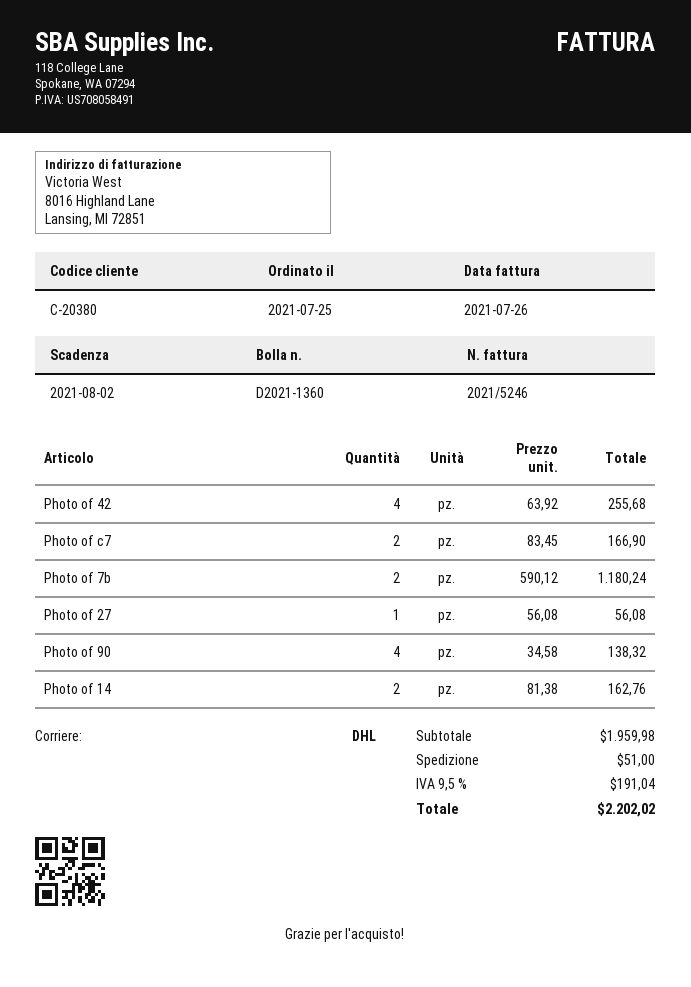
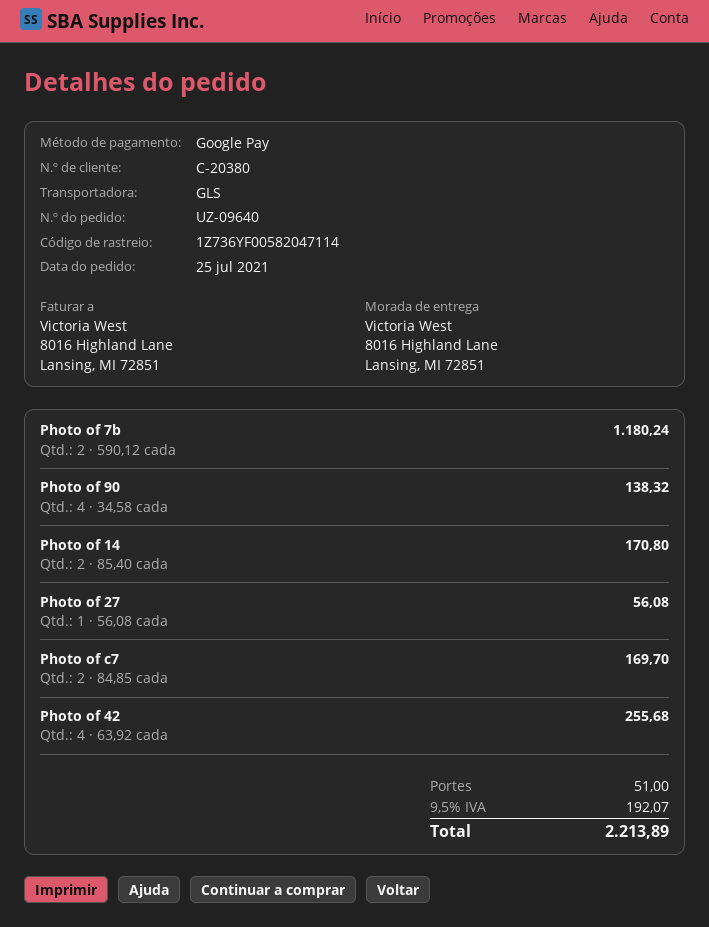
shipping method: DHL -> GLS
Photo of c7: 2 x 83.45 = 166.90 -> 2 x 84.85 = 169.70
Photo of 14: 2 x 81.38 = 162.76 -> 2 x 85.40 = 170.80
tax: 9.5% = 191.04 -> 9.5% = 192.07
total: 2202.02 -> 2213.89

